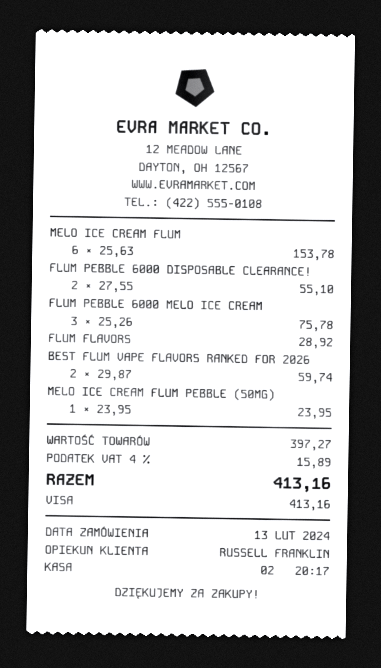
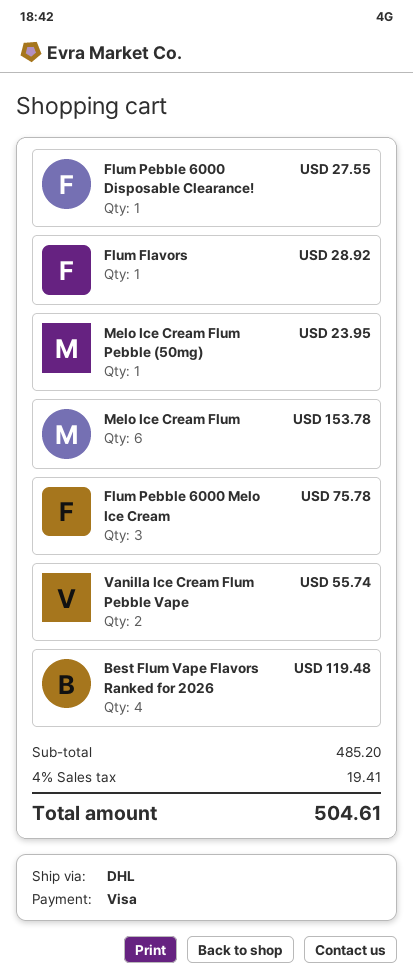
FLUM PEBBLE 6000 DISPOSABLE CLEARANCE!: 2 for 55.10 -> 1 for 27.55
BEST FLUM VAPE FLAVORS RANKED FOR 2026: 2 for 59.74 -> 4 for 119.48
Vanilla Ice Cream Flum Pebble Vape: none -> 2 for 55.74
subtotal: 397.27 -> 485.20
tax: 4% = 15.89 -> 4% = 19.41
total: 413.16 -> 504.61

